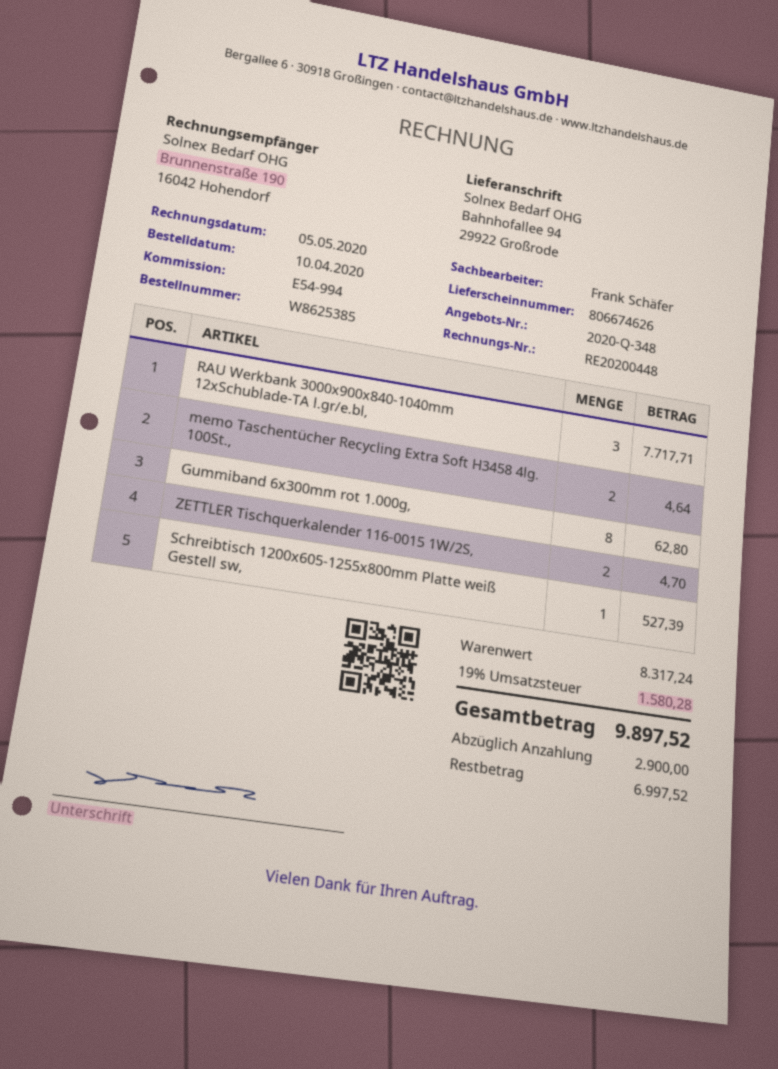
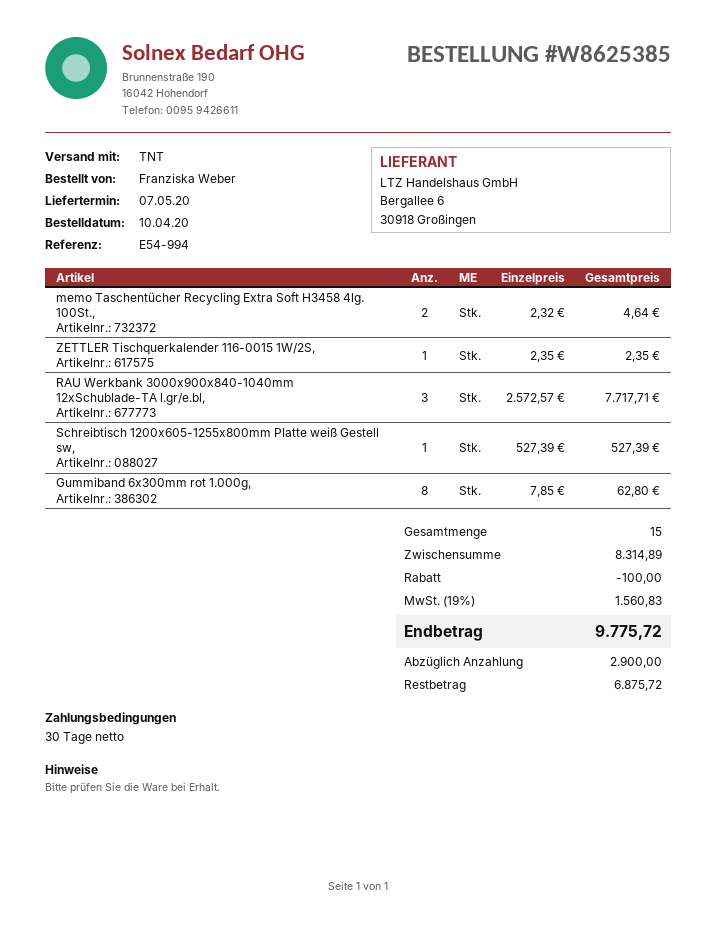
ZETTLER Tischquerkalender 116-0015 1W/2S,: 2 for 4.70 -> 1 for 2.35
subtotal: 8317.24 -> 8314.89
discount: none -> 100.00
tax: 19% = 1580.28 -> 19% = 1560.83
total: 9897.52 -> 9775.72
balance: 6997.52 -> 6875.72

